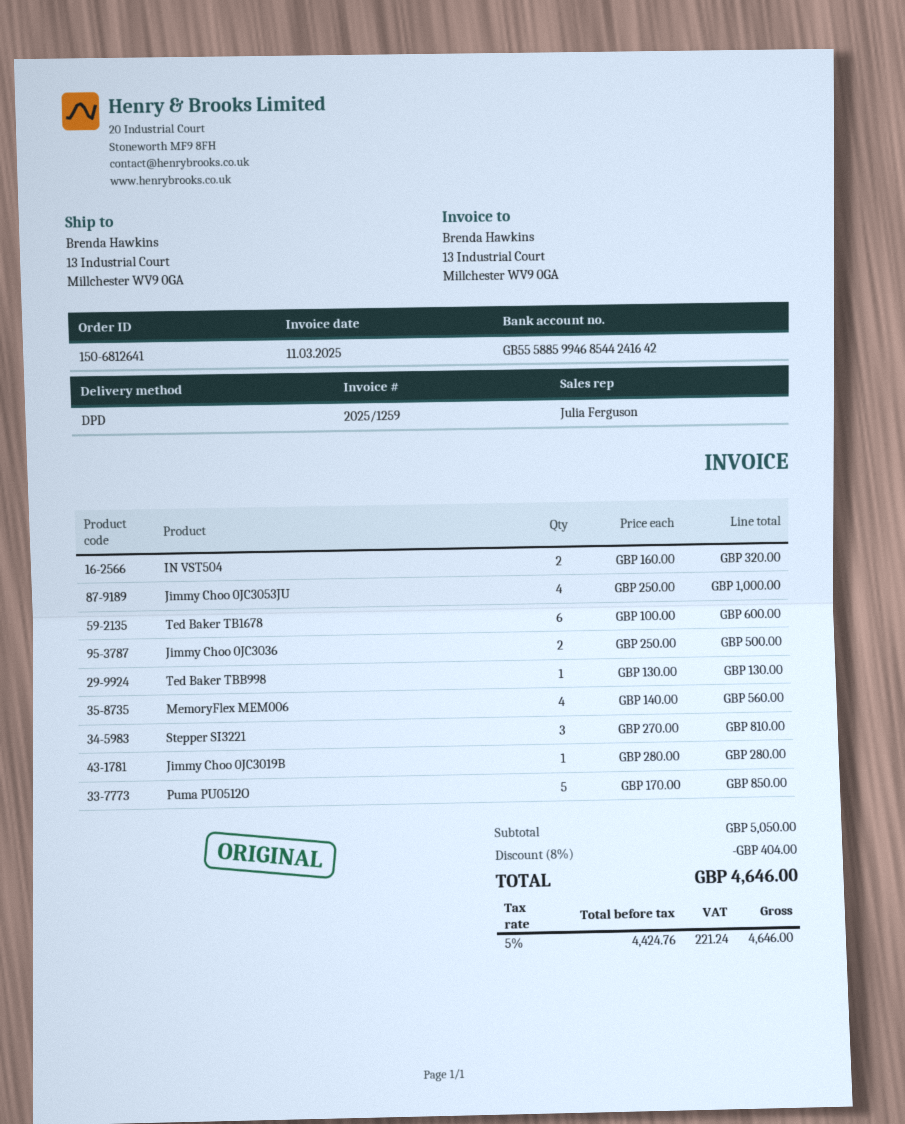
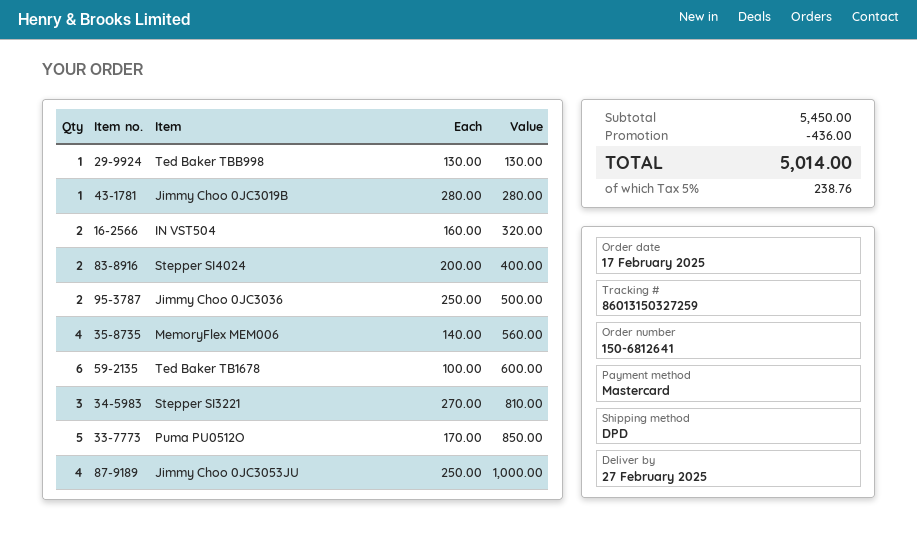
Stepper SI4024: none -> 2 x 200.00 = 400.00
subtotal: 5050.00 -> 5450.00
discount: 404.00 -> 436.00
tax: 5% = 221.24 -> 5% = 238.76
total: 4646.00 -> 5014.00

